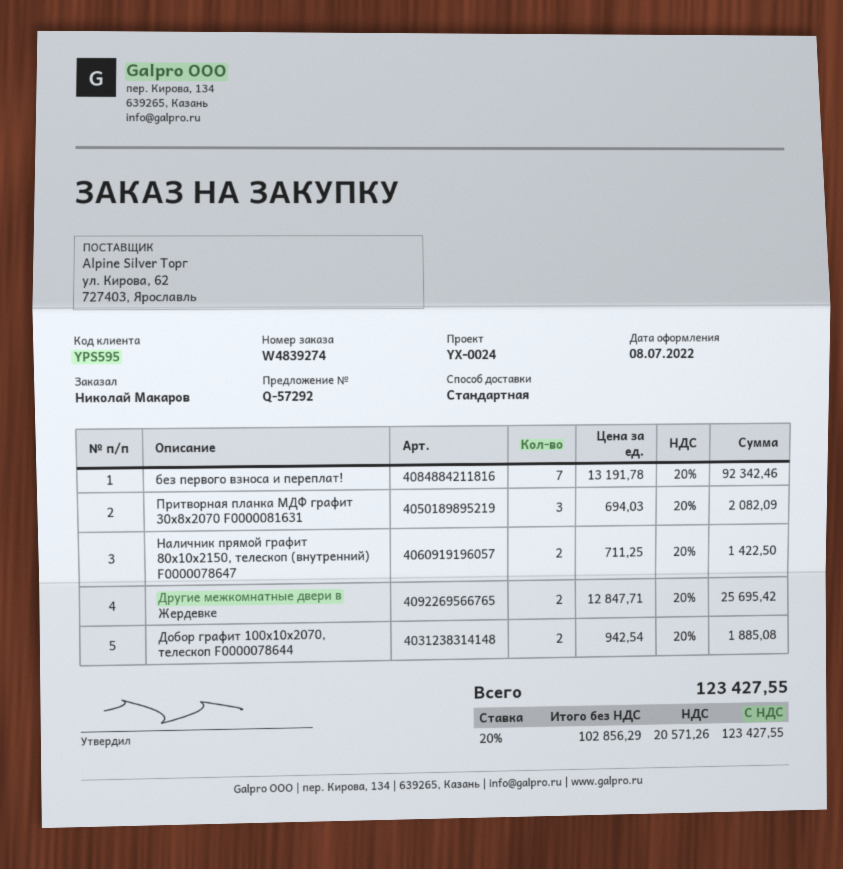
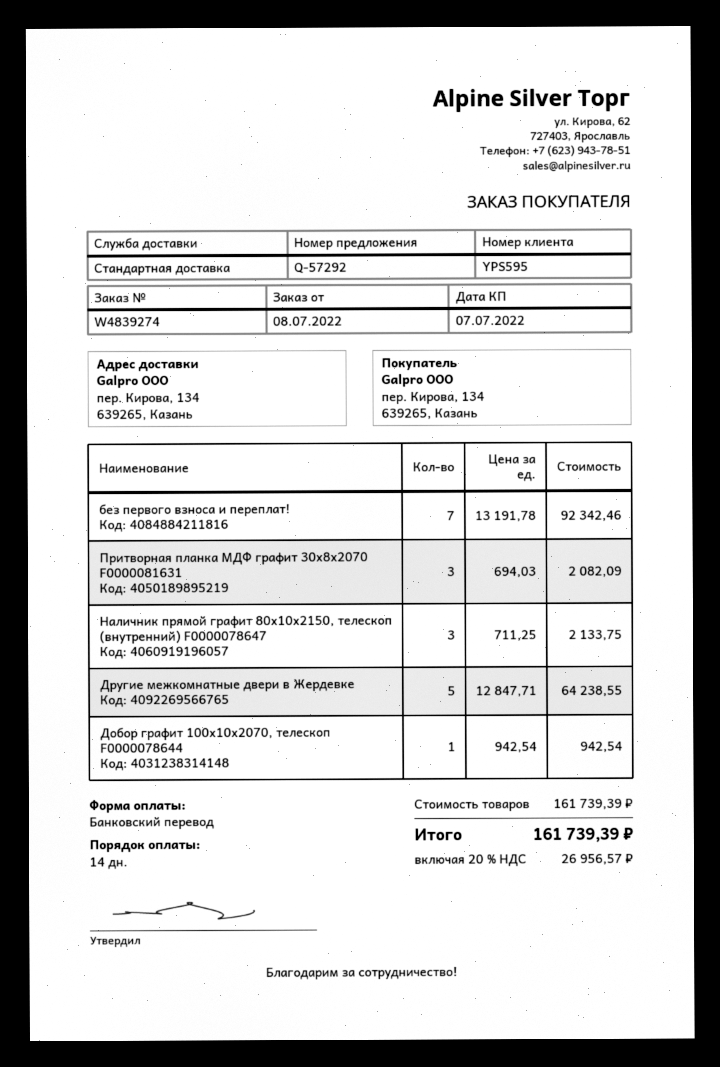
Наличник прямой графит 80x10x2150, телескоп (внутренний) F0000078647: 2 x 711.25 = 1422.50 -> 3 x 711.25 = 2133.75
Другие межкомнатные двери в Жердевке: 2 x 12847.71 = 25695.42 -> 5 x 12847.71 = 64238.55
Добор графит 100x10x2070, телескоп F0000078644: 2 x 942.54 = 1885.08 -> 1 x 942.54 = 942.54
tax: 20% = 20571.26 -> 20% = 26956.57
total: 123427.55 -> 161739.39

